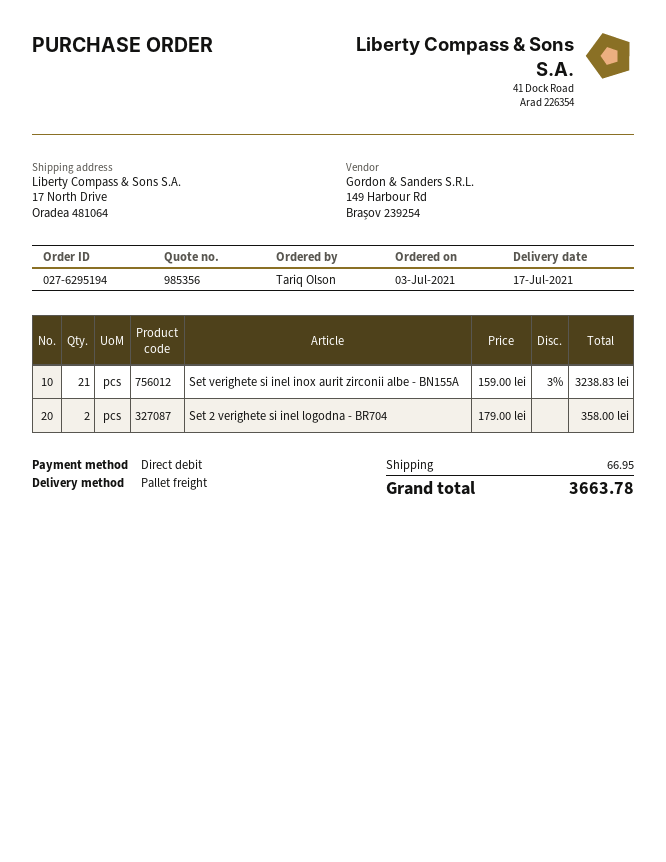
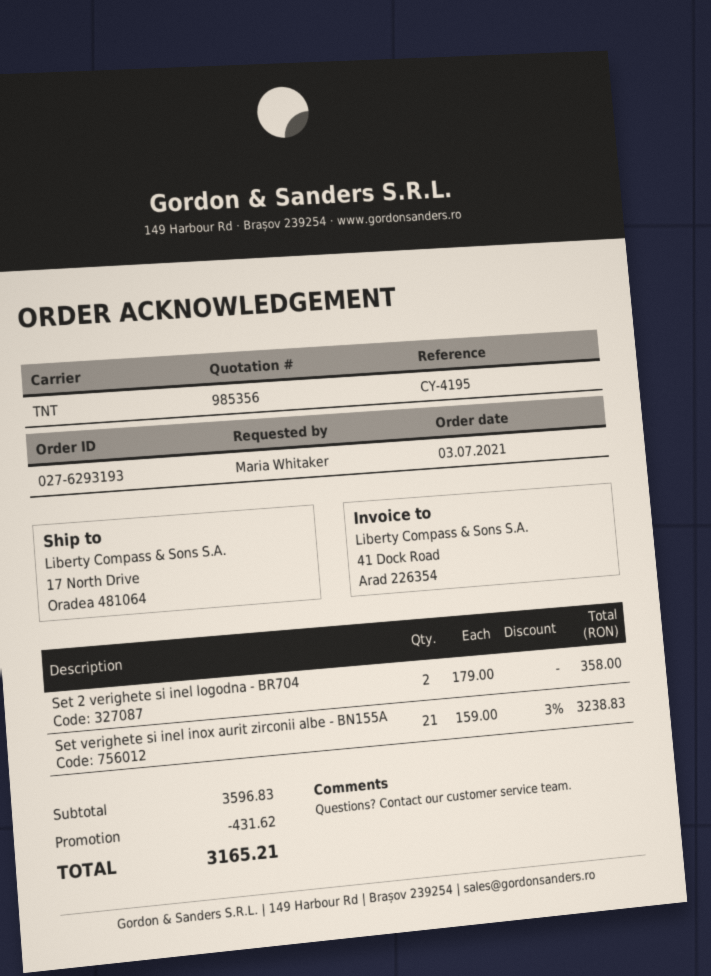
order number: 027-6295194 -> 027-6293193
ordered by: Tariq Olson -> Maria Whitaker
shipping method: pallet freight -> TNT
discount: none -> 431.62
shipping: 66.95 -> none
total: 3663.78 -> 3165.21

